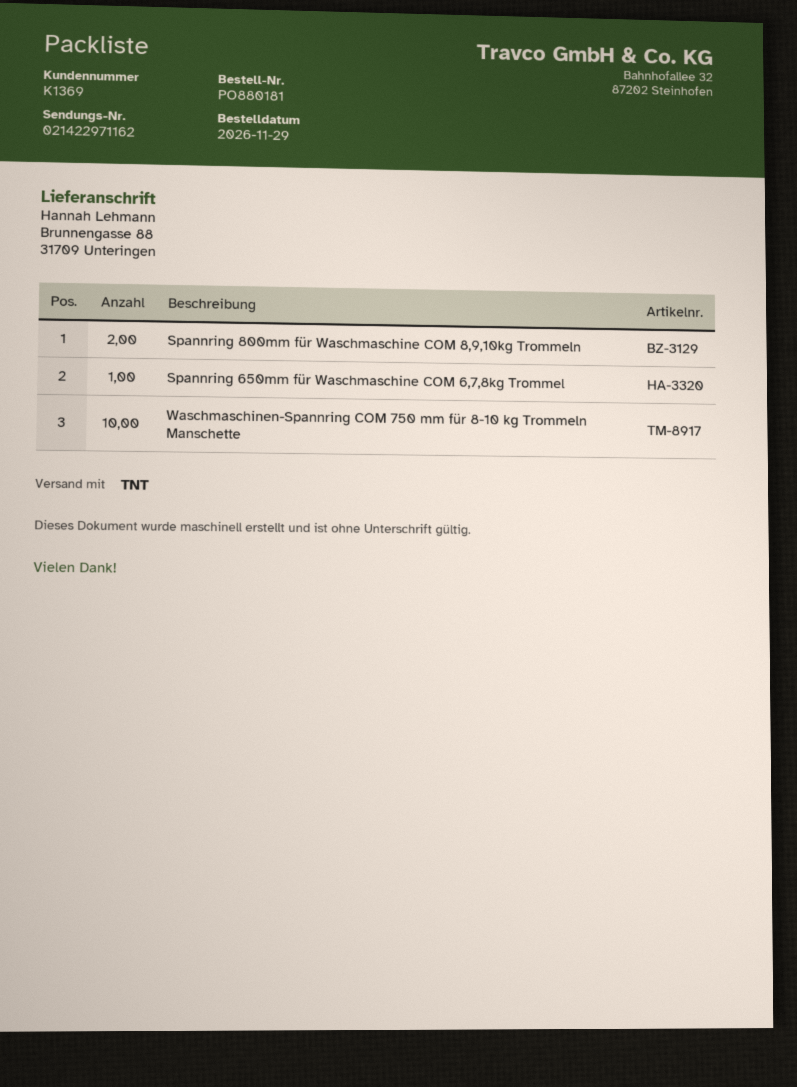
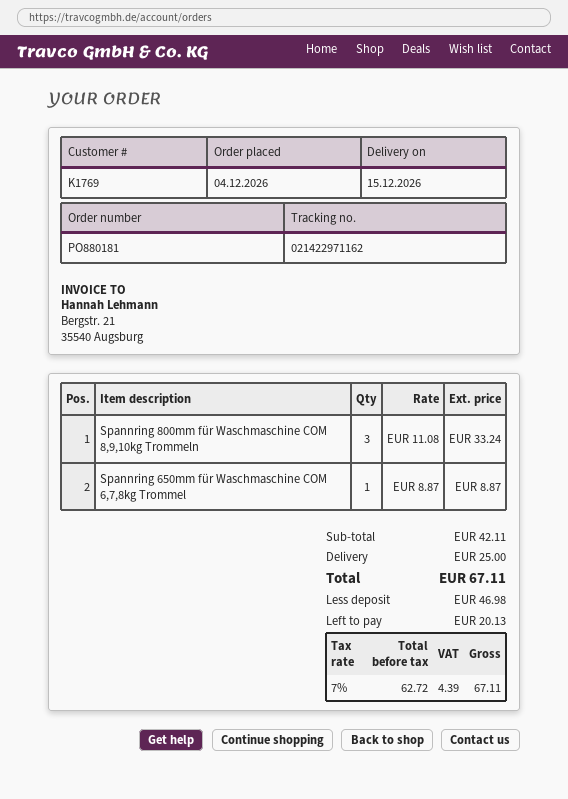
order date: 2026-11-29 -> 2026-12-04
customer number: K1369 -> K1769
Spannring 800mm für Waschmaschine COM 8,9,10kg Trommeln: 2 -> 3
Waschmaschinen-Spannring COM 750 mm für 8-10 kg Trommeln Manschette: 10 -> none

